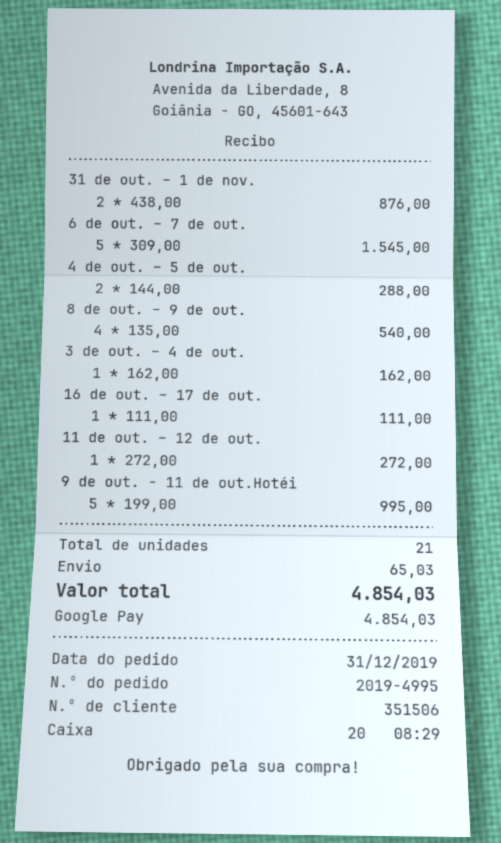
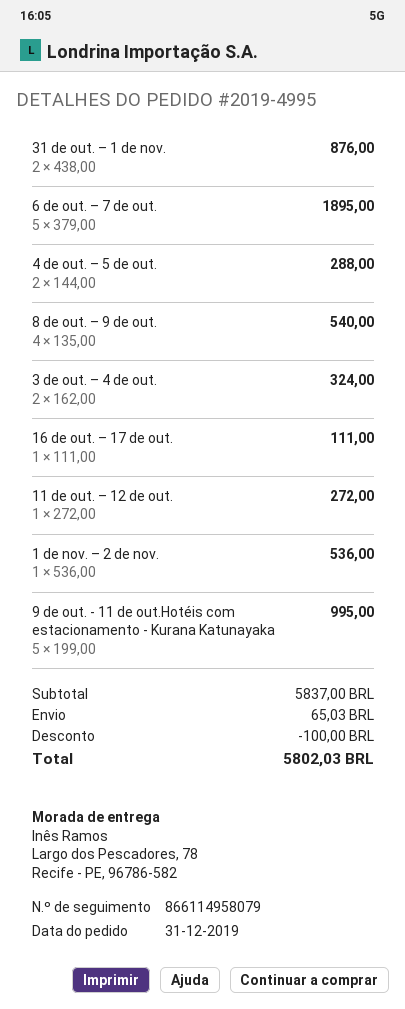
6 de out. – 7 de out.: 5 x 309.00 = 1545.00 -> 5 x 379.00 = 1895.00
3 de out. – 4 de out.: 1 x 162.00 = 162.00 -> 2 x 162.00 = 324.00
1 de nov. – 2 de nov.: none -> 1 x 536.00 = 536.00
discount: none -> 100.00
total: 4854.03 -> 5802.03

